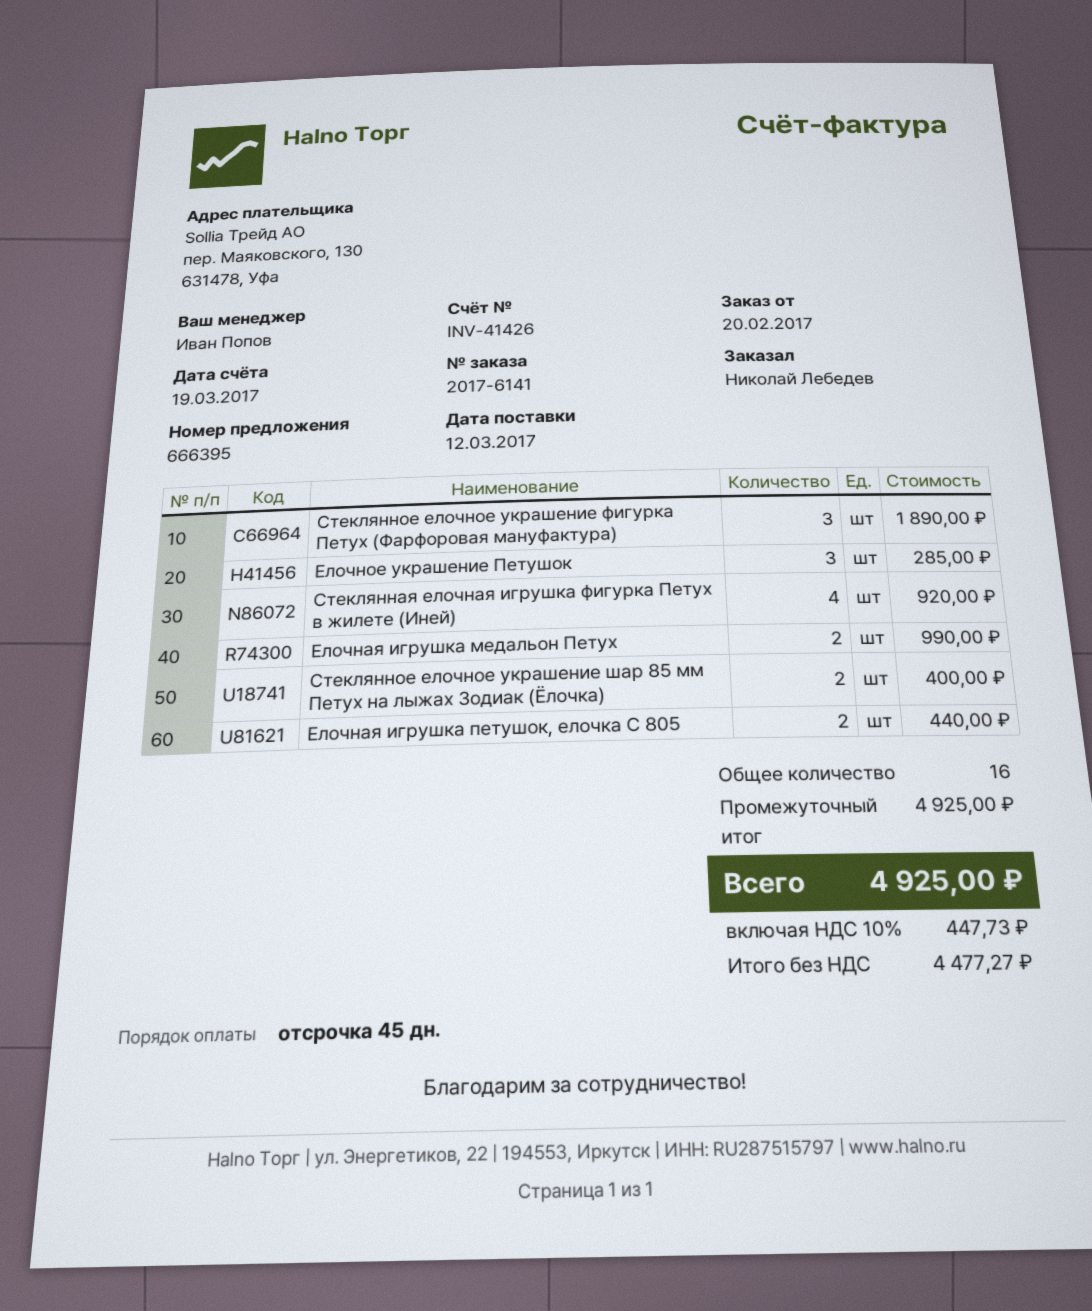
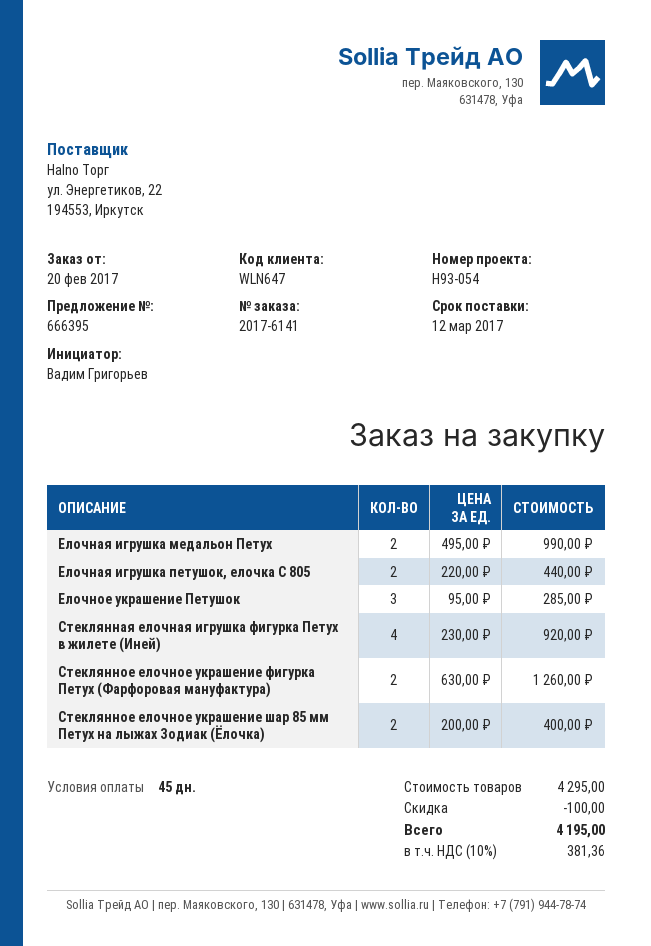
ordered by: Николай Лебедев -> Вадим Григорьев
Стеклянное елочное украшение фигурка Петух (Фарфоровая мануфактура): 3 for 1890.00 -> 2 for 1260.00
subtotal: 4925.00 -> 4295.00
discount: none -> 100.00
tax: 10% = 447.73 -> 10% = 381.36
total: 4925.00 -> 4195.00

